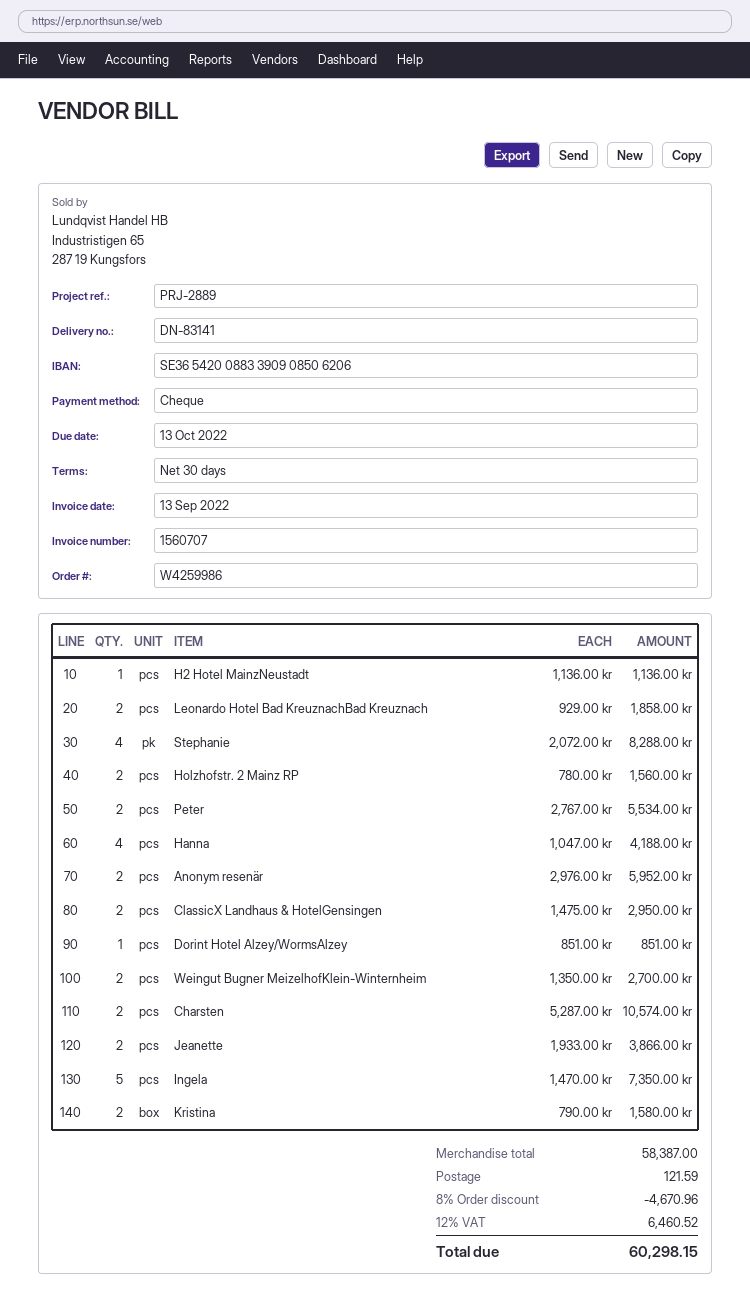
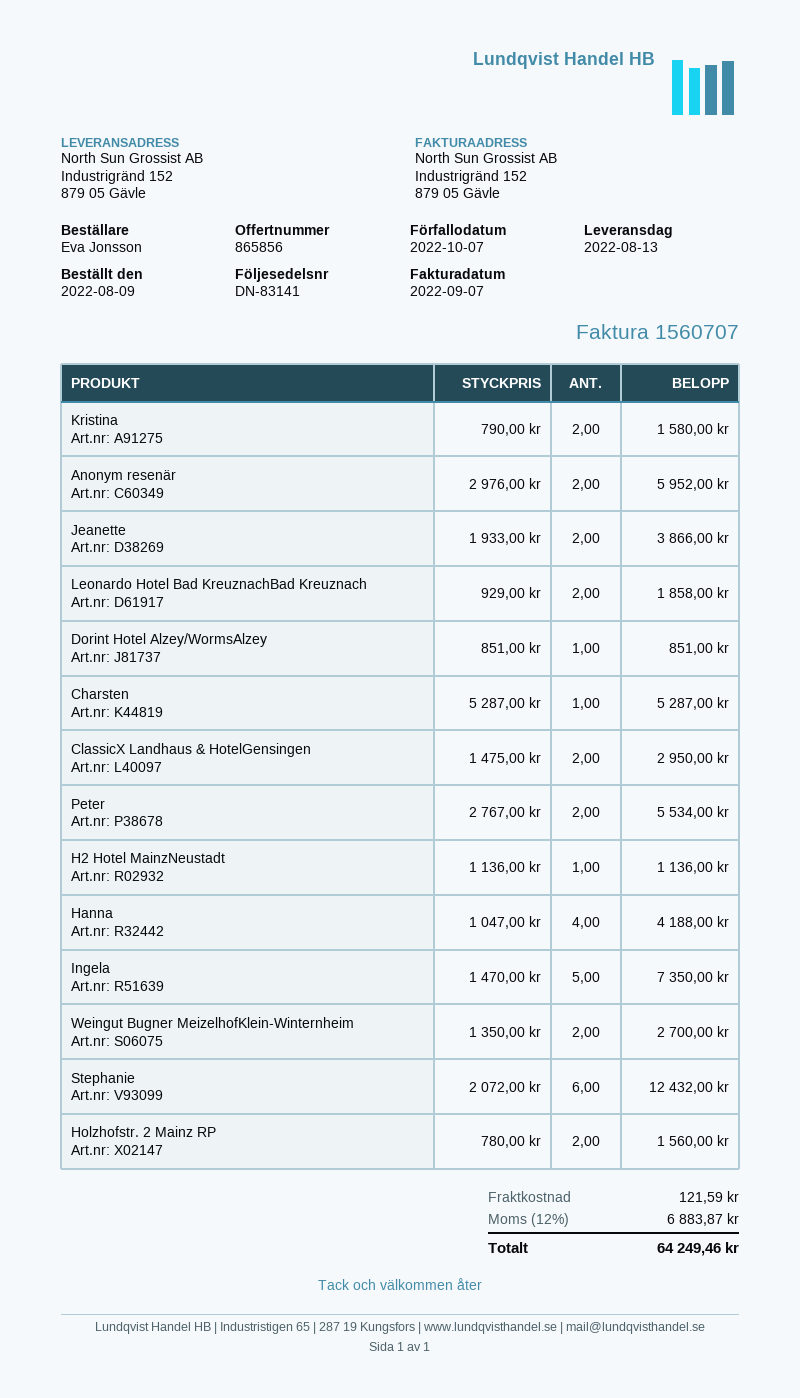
invoice date: 2022-09-13 -> 2022-09-07
due date: 2022-10-13 -> 2022-10-07
Stephanie: 4 x 2072.00 = 8288.00 -> 6 x 2072.00 = 12432.00
Charsten: 2 x 5287.00 = 10574.00 -> 1 x 5287.00 = 5287.00
discount: 8% = 4670.96 -> none
tax: 12% = 6460.52 -> 12% = 6883.87
total: 60298.15 -> 64249.46

